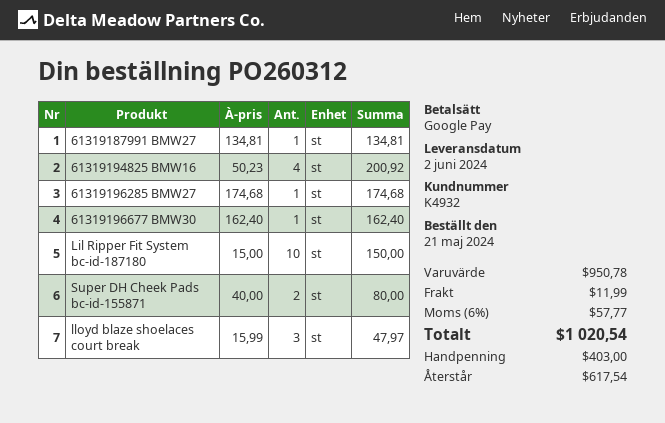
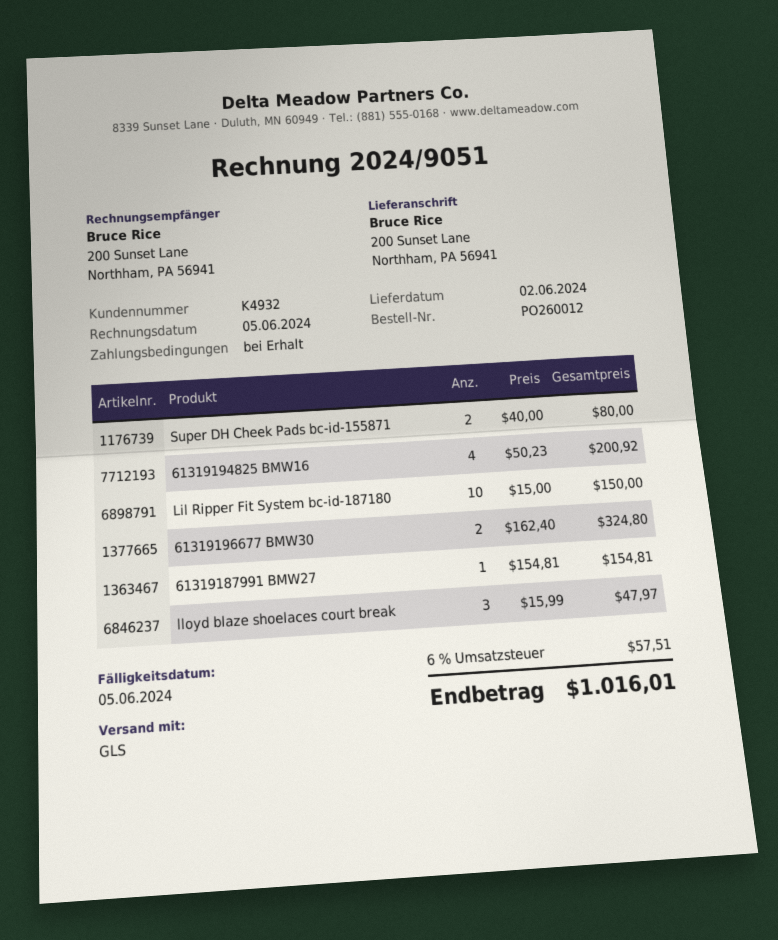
order number: PO260312 -> PO260012
61319187991 BMW27: 1 x 134.81 = 134.81 -> 1 x 154.81 = 154.81
61319196285 BMW27: 1 x 174.68 = 174.68 -> none
61319196677 BMW30: 1 x 162.40 = 162.40 -> 2 x 162.40 = 324.80
shipping: 11.99 -> none
tax: 6% = 57.77 -> 6% = 57.51
total: 1020.54 -> 1016.01

